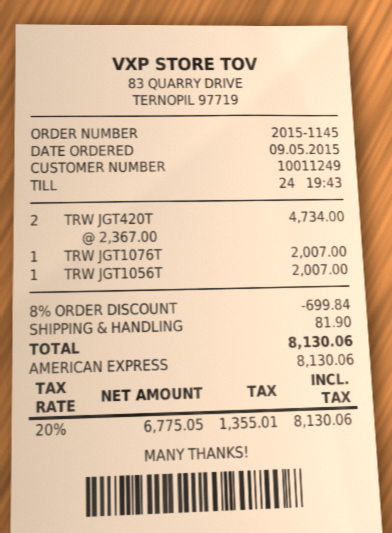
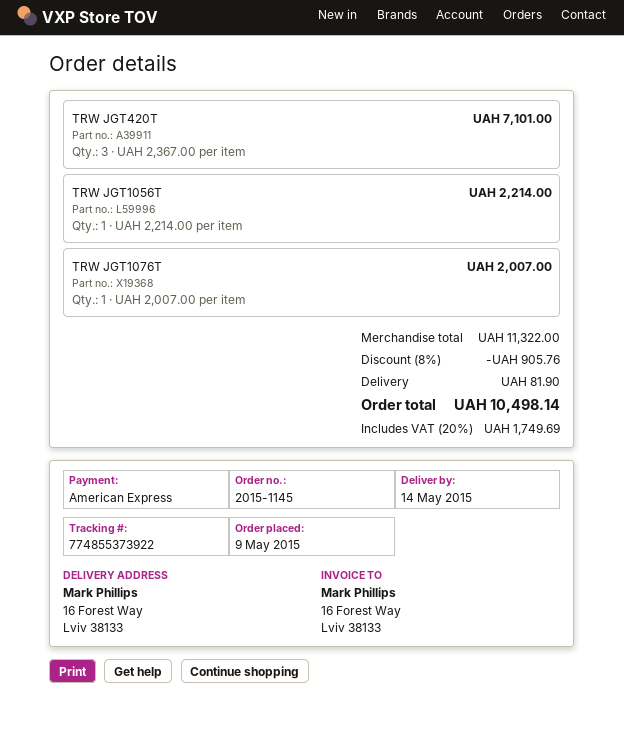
TRW JGT420T: 2 x 2367.00 = 4734.00 -> 3 x 2367.00 = 7101.00
TRW JGT1056T: 1 x 2007.00 = 2007.00 -> 1 x 2214.00 = 2214.00
discount: 8% = 699.84 -> 8% = 905.76
tax: 20% = 1355.01 -> 20% = 1749.69
total: 8130.06 -> 10498.14

